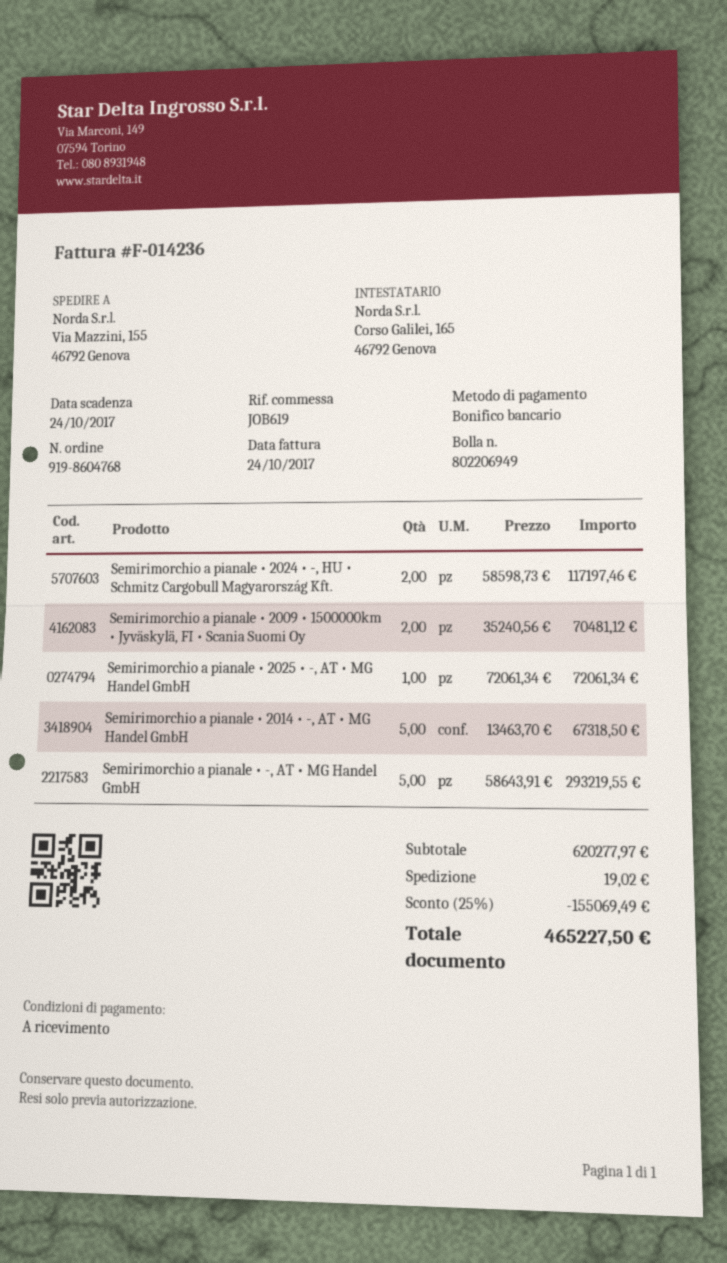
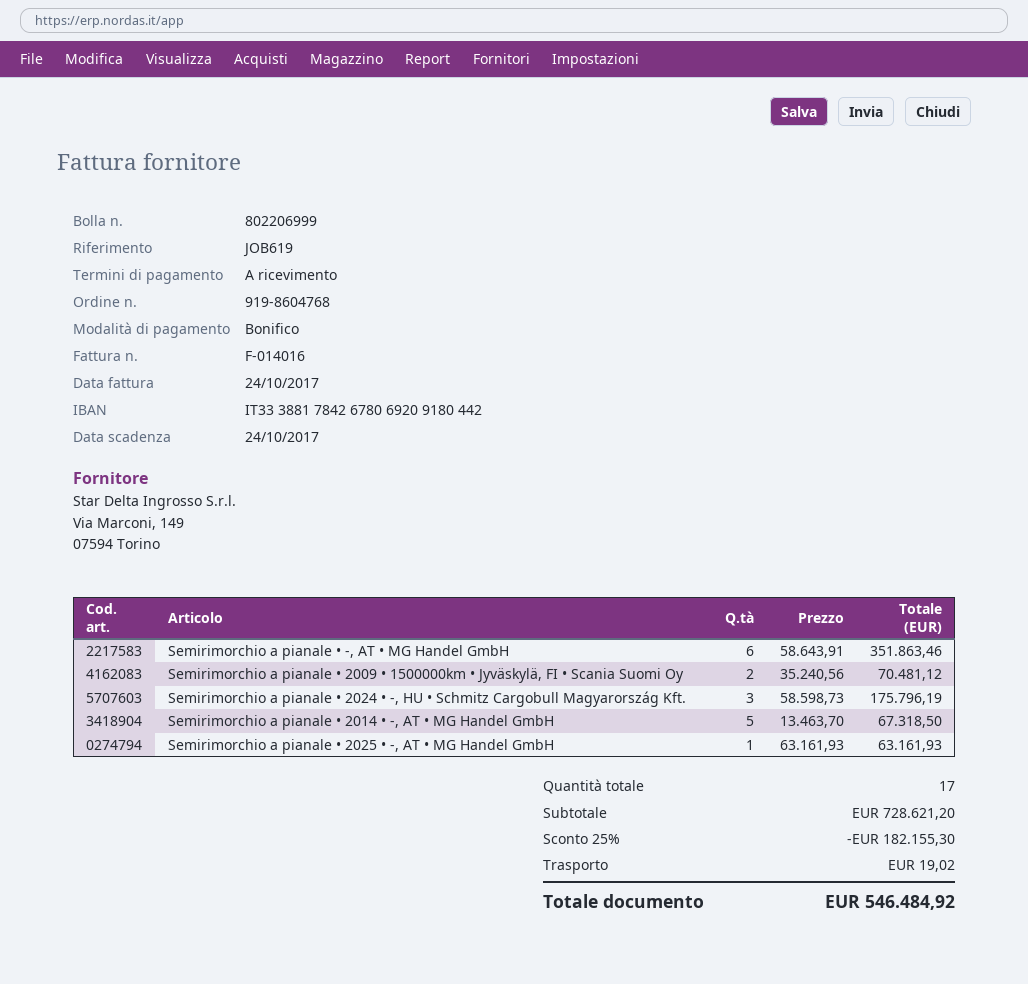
delivery note number: 802206949 -> 802206999
invoice number: F-014236 -> F-014016
Semirimorchio a pianale • 2024 • -, HU • Schmitz Cargobull Magyarország Kft.: 2 x 58598.73 = 117197.46 -> 3 x 58598.73 = 175796.19
Semirimorchio a pianale • 2025 • -, AT • MG Handel GmbH: 1 x 72061.34 = 72061.34 -> 1 x 63161.93 = 63161.93
Semirimorchio a pianale • -, AT • MG Handel GmbH: 5 x 58643.91 = 293219.55 -> 6 x 58643.91 = 351863.46
subtotal: 620277.97 -> 728621.20
discount: 25% = 155069.49 -> 25% = 182155.30
total: 465227.50 -> 546484.92

